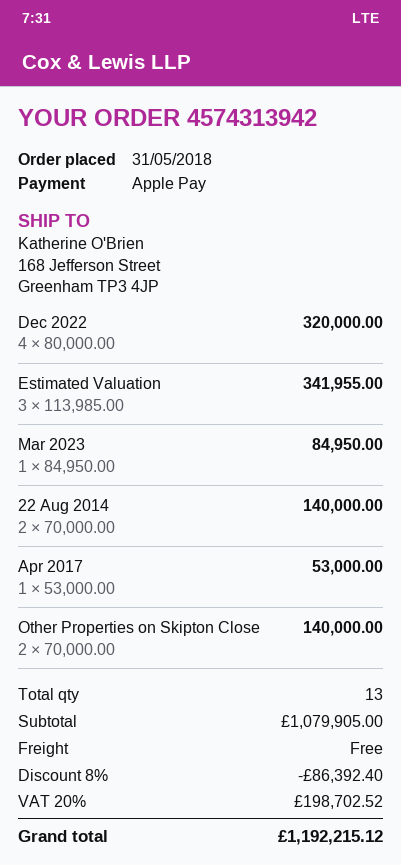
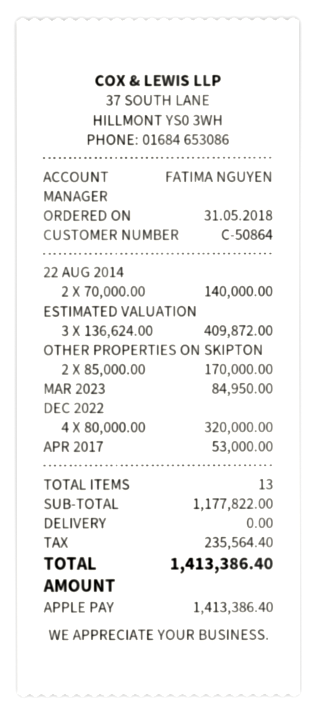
Estimated Valuation: 3 x 113985.00 = 341955.00 -> 3 x 136624.00 = 409872.00
Other Properties on Skipton Close: 2 x 70000.00 = 140000.00 -> 2 x 85000.00 = 170000.00
subtotal: 1079905.00 -> 1177822.00
discount: 8% = 86392.40 -> none
tax: 198702.52 -> 235564.40
total: 1192215.12 -> 1413386.40

